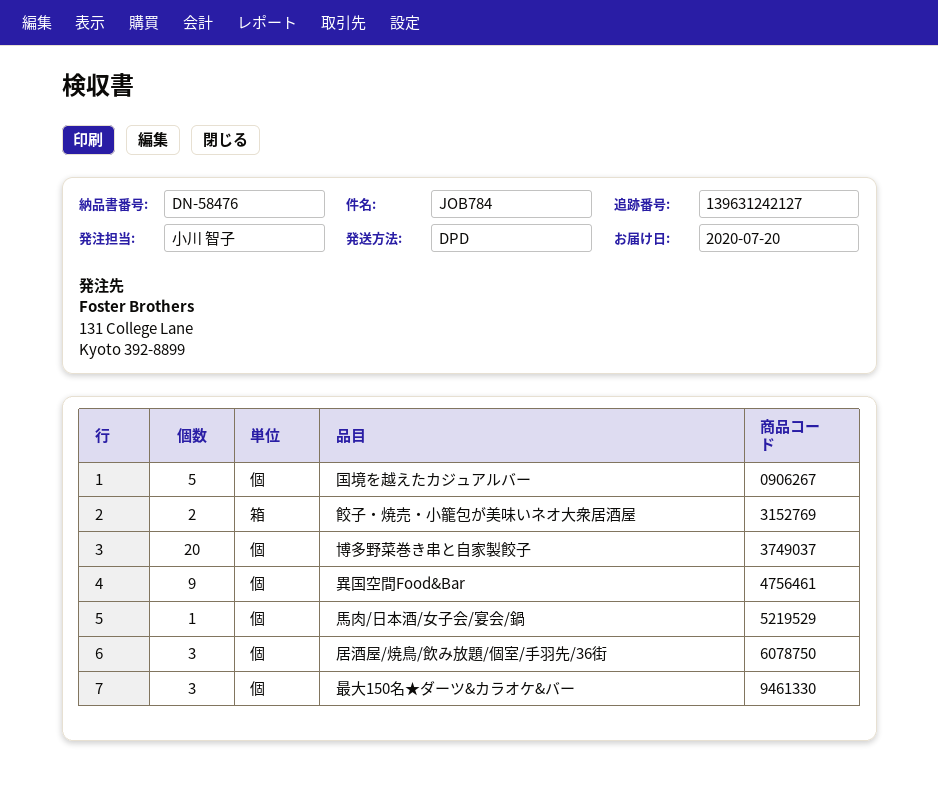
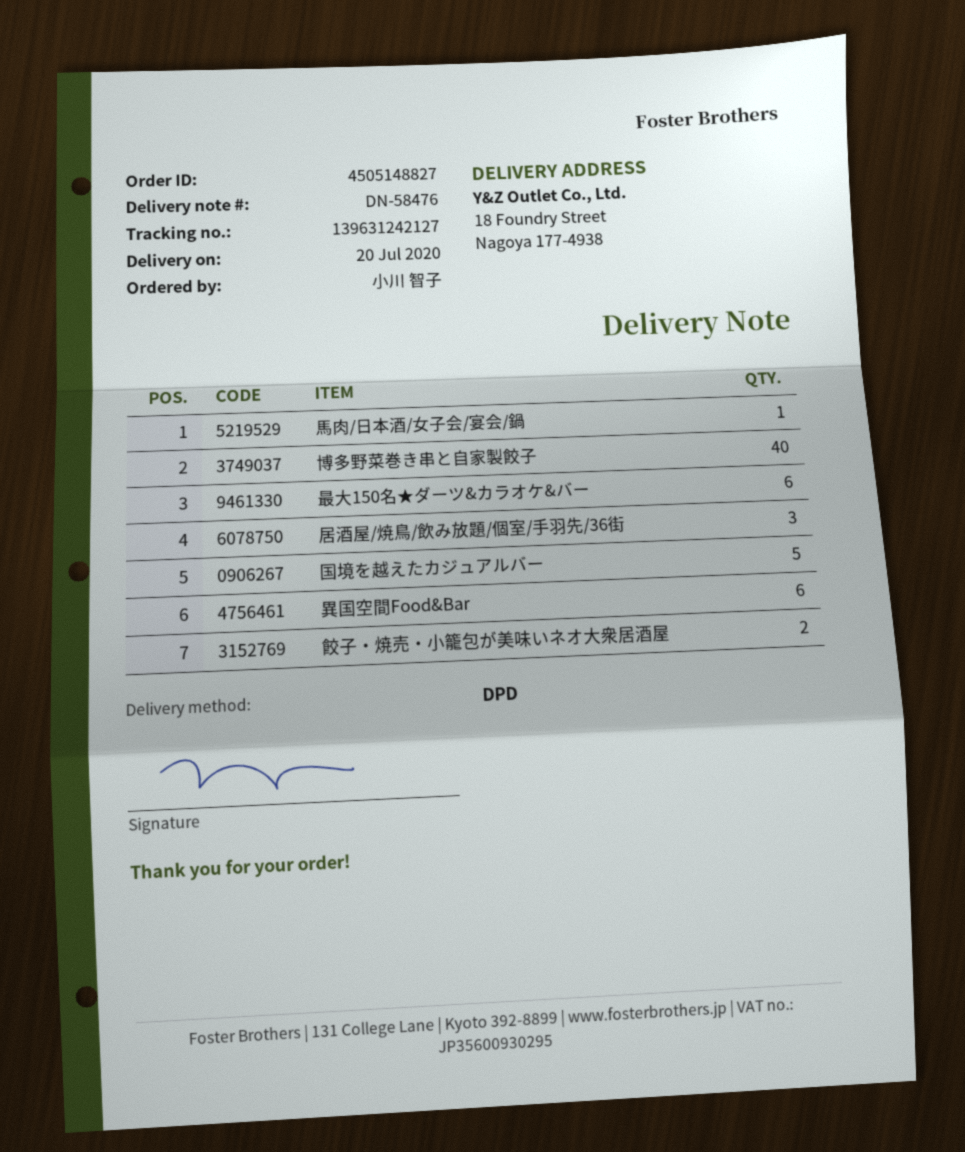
博多野菜巻き串と自家製餃子: 20 -> 40
異国空間Food&Bar: 9 -> 6
最大150名★ダーツ&カラオケ&バー: 3 -> 6

